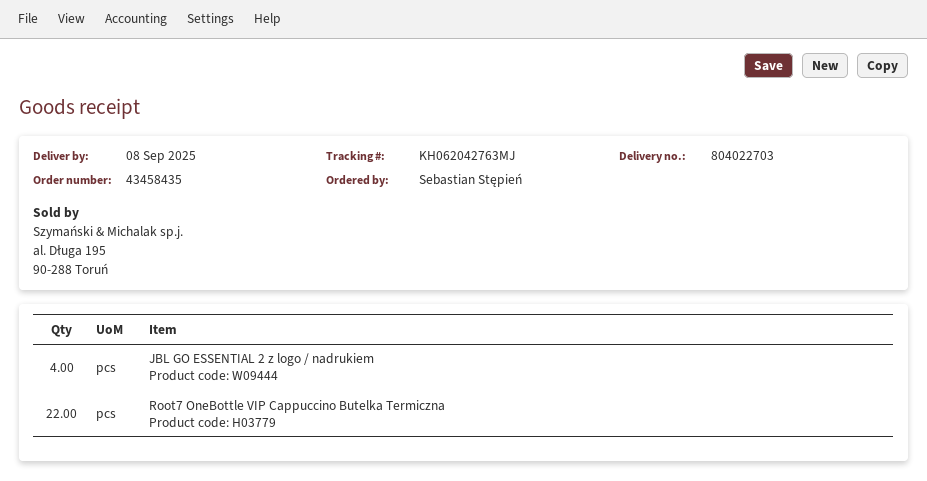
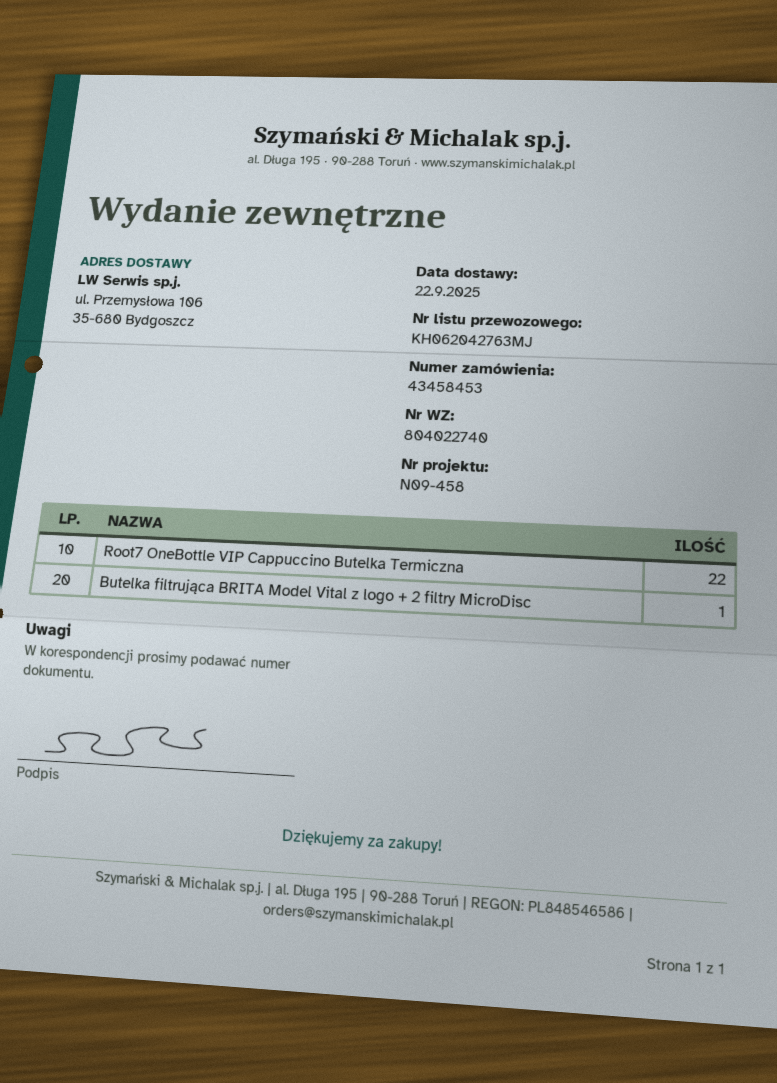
order number: 43458435 -> 43458453
delivery note number: 804022703 -> 804022740
delivery date: 2025-09-08 -> 2025-09-22
JBL GO ESSENTIAL 2 z logo / nadrukiem: 4 -> none
Butelka filtrująca BRITA Model Vital z logo + 2 filtry MicroDisc: none -> 1

